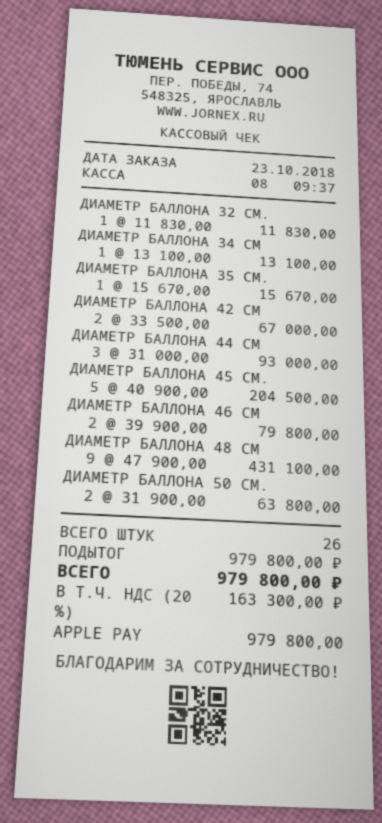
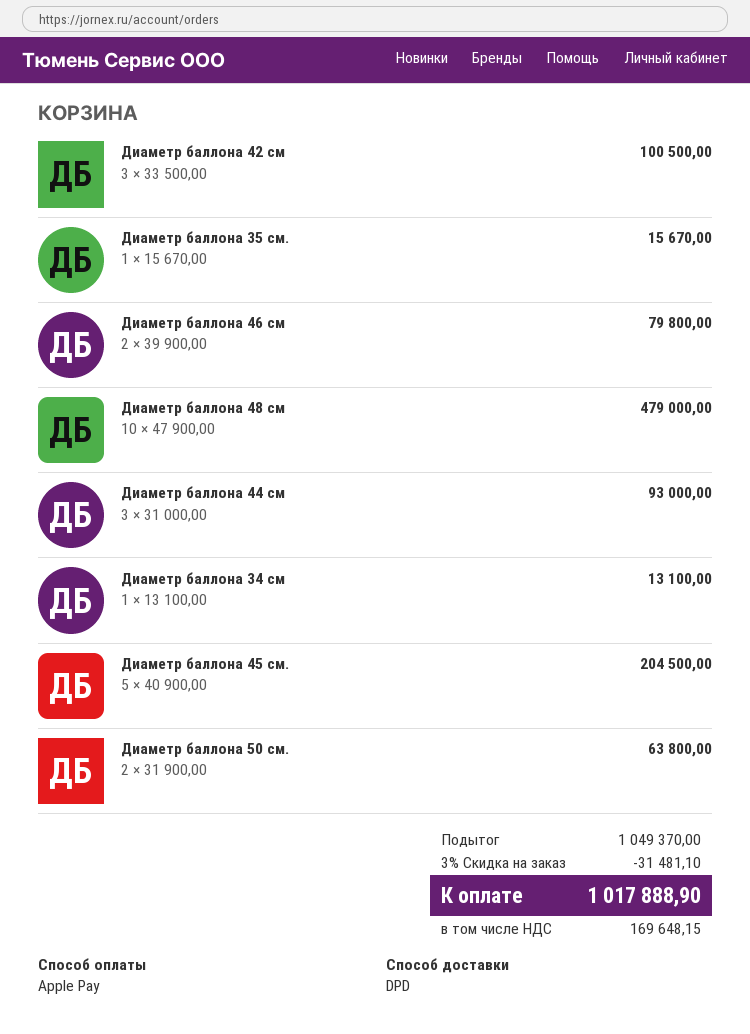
ДИАМЕТР БАЛЛОНА 32 СМ.: 1 x 11830.00 = 11830.00 -> none
ДИАМЕТР БАЛЛОНА 42 СМ: 2 x 33500.00 = 67000.00 -> 3 x 33500.00 = 100500.00
ДИАМЕТР БАЛЛОНА 48 СМ: 9 x 47900.00 = 431100.00 -> 10 x 47900.00 = 479000.00
subtotal: 979800.00 -> 1049370.00
discount: none -> 3% = 31481.10
tax: 163300.00 -> 169648.15
total: 979800.00 -> 1017888.90

